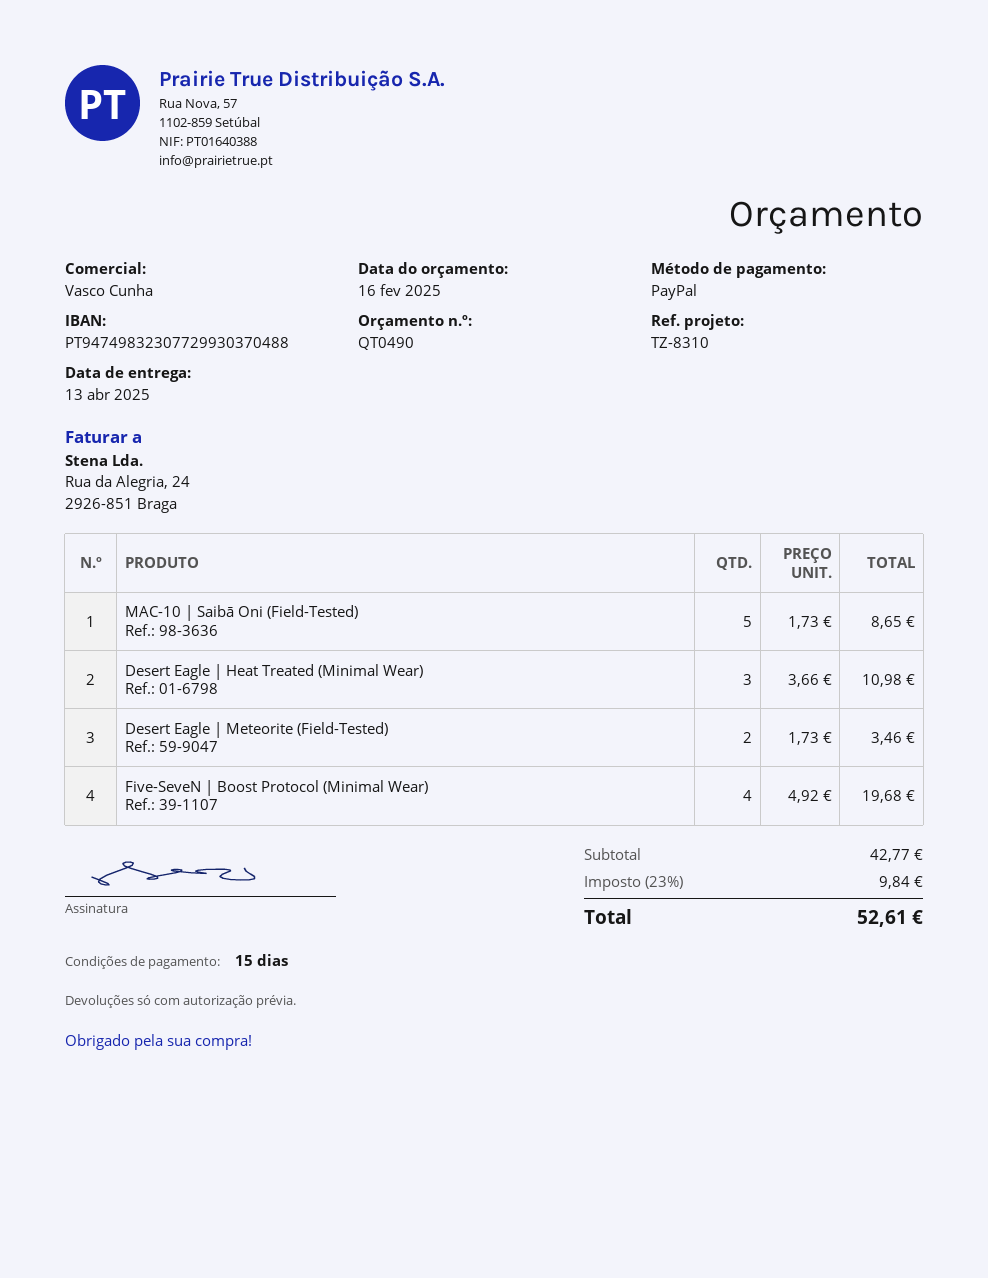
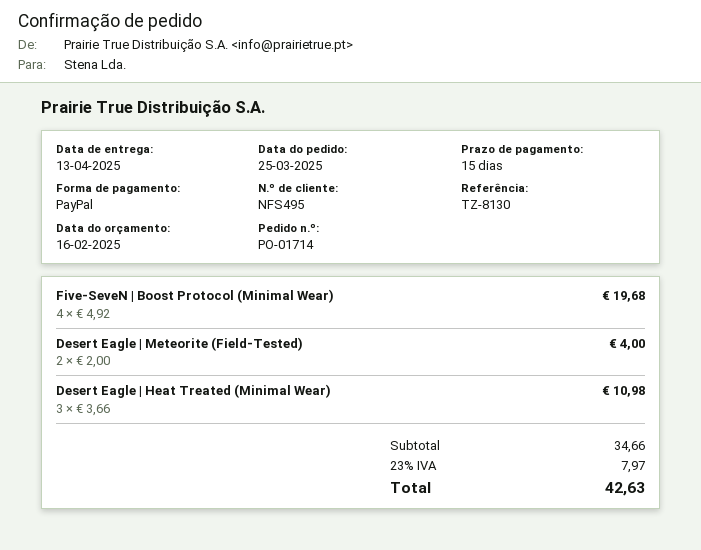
reference: TZ-8310 -> TZ-8130
MAC-10 | Saibā Oni (Field-Tested): 5 x 1.73 = 8.65 -> none
Desert Eagle | Meteorite (Field-Tested): 2 x 1.73 = 3.46 -> 2 x 2.00 = 4.00
subtotal: 42.77 -> 34.66
tax: 23% = 9.84 -> 23% = 7.97
total: 52.61 -> 42.63

